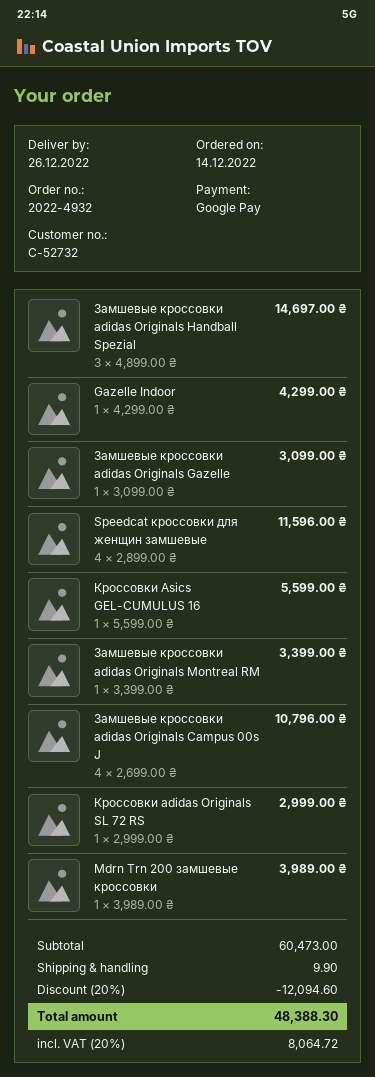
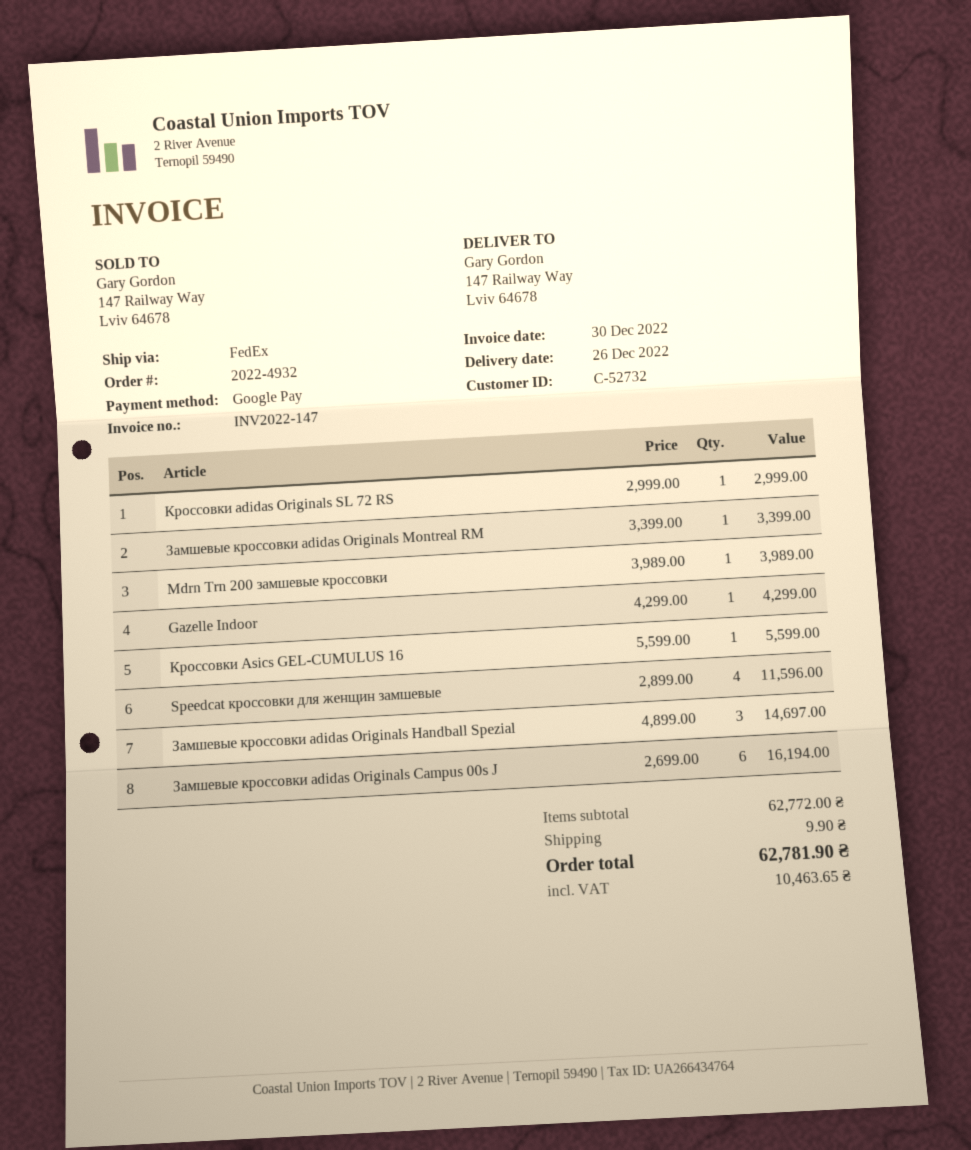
Замшевые кроссовки adidas Originals Gazelle: 1 x 3099.00 = 3099.00 -> none
Замшевые кроссовки adidas Originals Campus 00s J: 4 x 2699.00 = 10796.00 -> 6 x 2699.00 = 16194.00
subtotal: 60473.00 -> 62772.00
discount: 20% = 12094.60 -> none
tax: 8064.72 -> 10463.65
total: 48388.30 -> 62781.90

